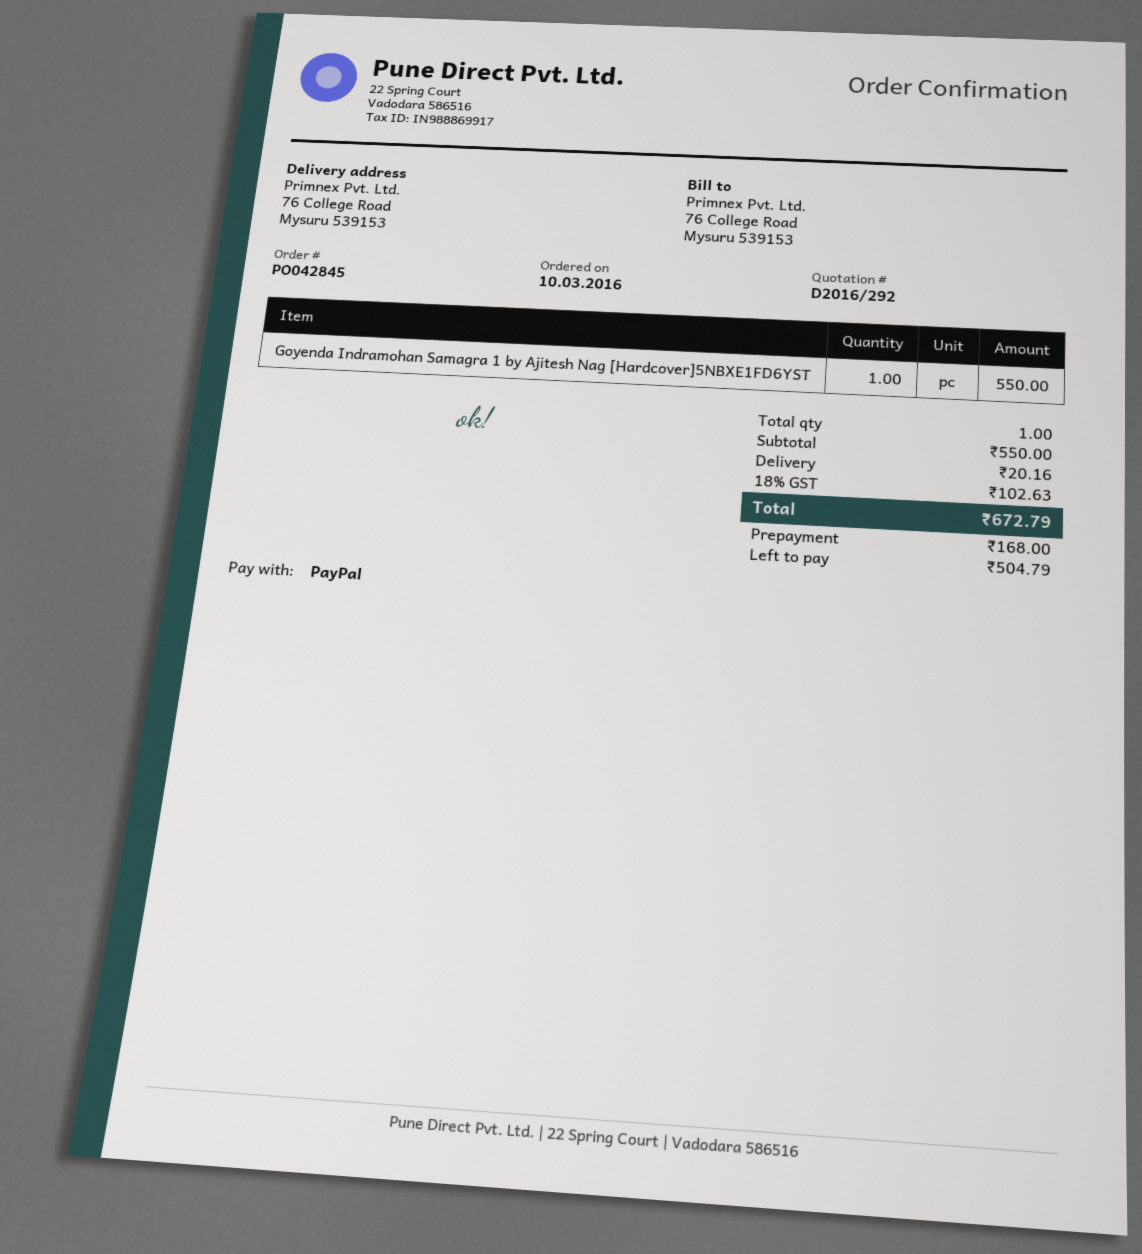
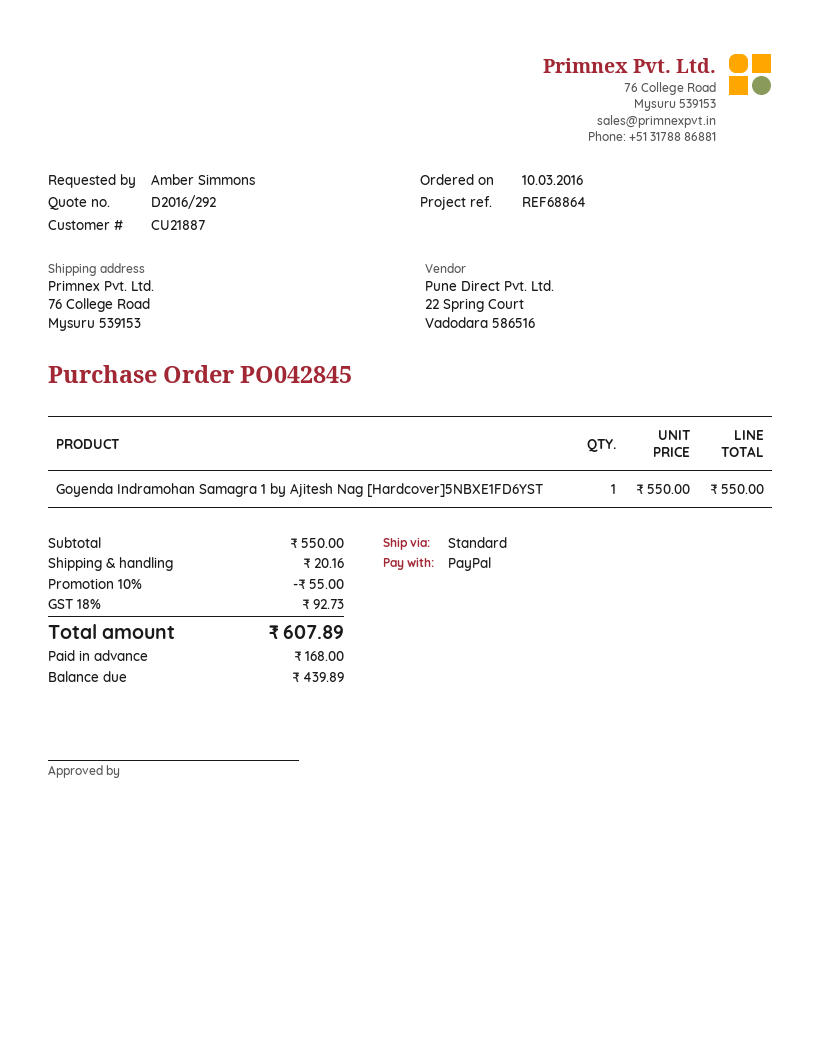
discount: none -> 10% = 55.00
tax: 18% = 102.63 -> 18% = 92.73
total: 672.79 -> 607.89
balance: 504.79 -> 439.89

